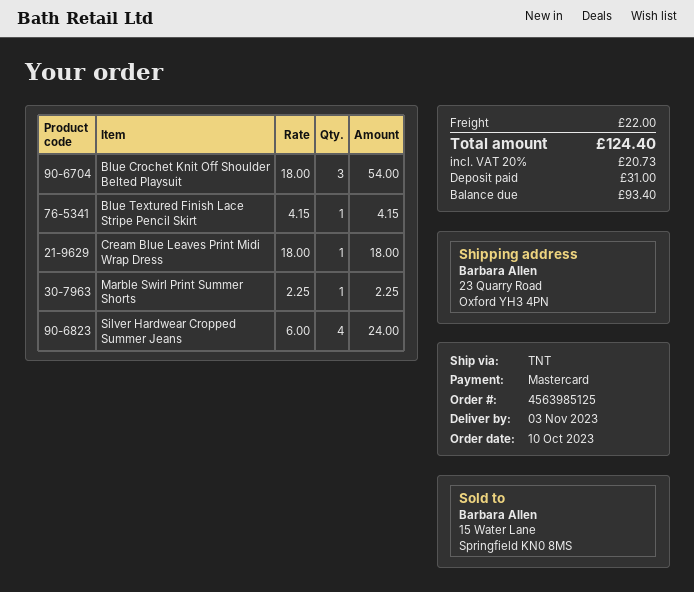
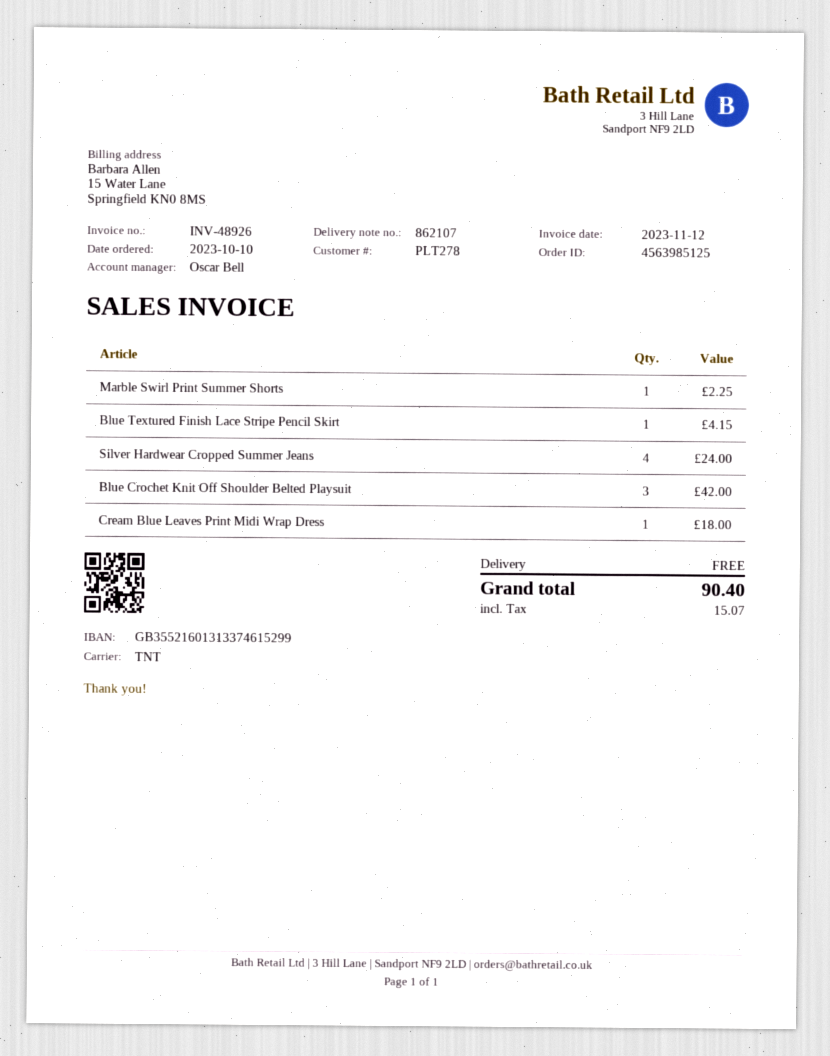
Blue Crochet Knit Off Shoulder Belted Playsuit: 3 for 54.00 -> 3 for 42.00
shipping: 22.00 -> 0.00
tax: 20.73 -> 15.07
total: 124.40 -> 90.40

